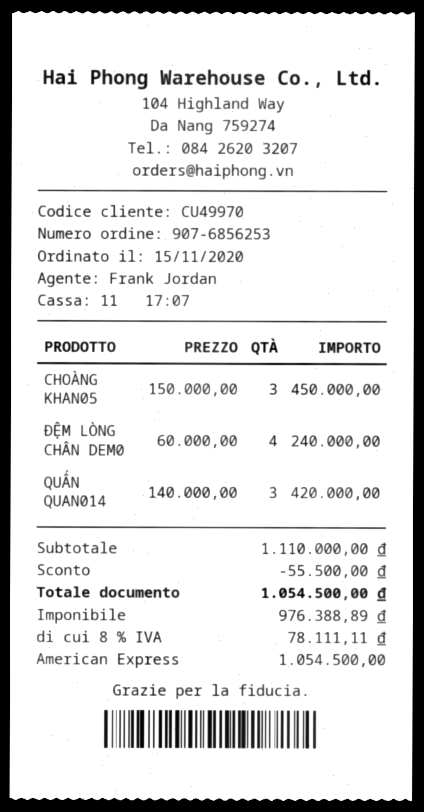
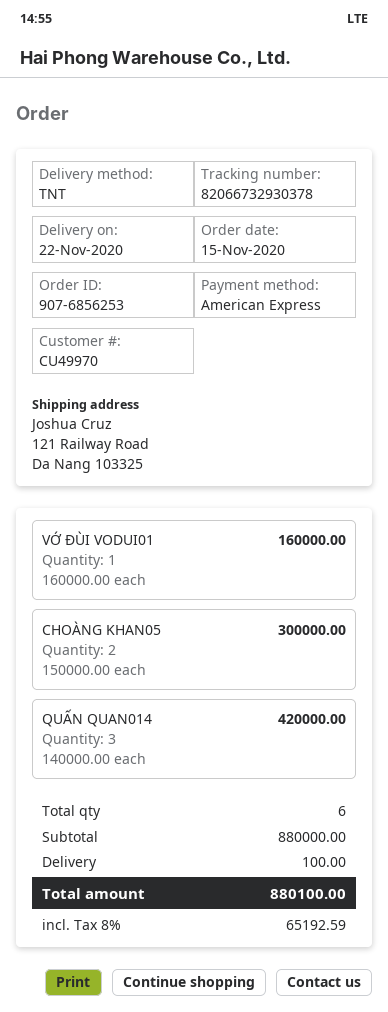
CHOÀNG KHAN05: 3 x 150000.00 = 450000.00 -> 2 x 150000.00 = 300000.00
ĐỆM LÒNG CHÂN DEM0: 4 x 60000.00 = 240000.00 -> none
VỚ ĐÙI VODUI01: none -> 1 x 160000.00 = 160000.00
subtotal: 1110000.00 -> 880000.00
discount: 55500.00 -> none
shipping: none -> 100.00
tax: 8% = 78111.11 -> 8% = 65192.59
total: 1054500.00 -> 880100.00

